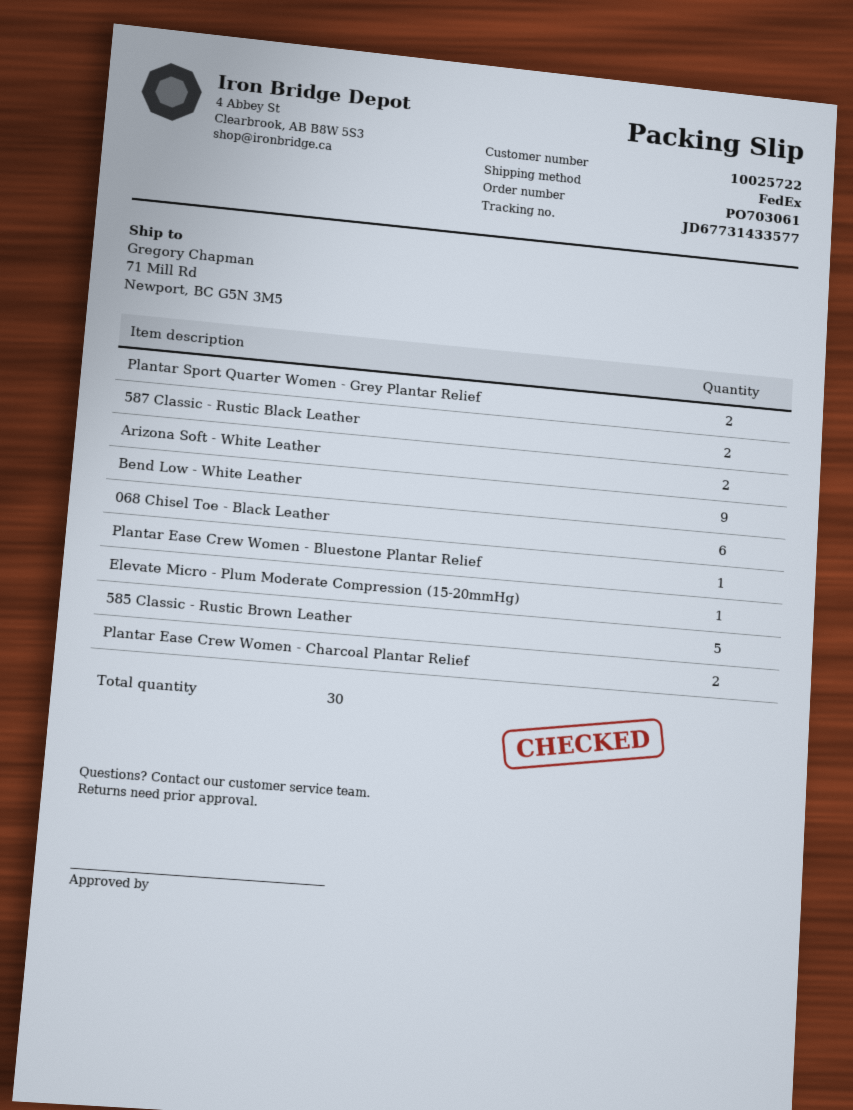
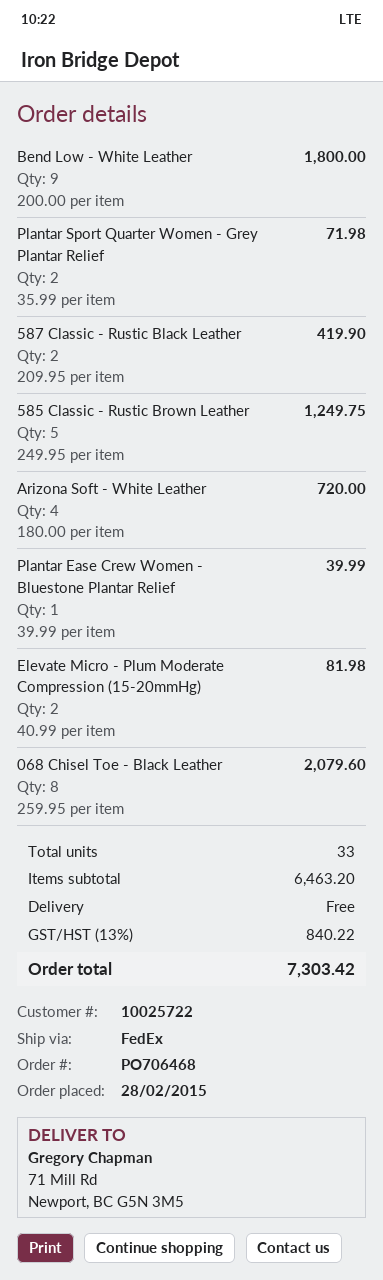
order number: PO703061 -> PO706468
Arizona Soft - White Leather: 2 -> 4
068 Chisel Toe - Black Leather: 6 -> 8
Elevate Micro - Plum Moderate Compression (15-20mmHg): 1 -> 2
Plantar Ease Crew Women - Charcoal Plantar Relief: 2 -> none
total quantity: 30 -> 33

